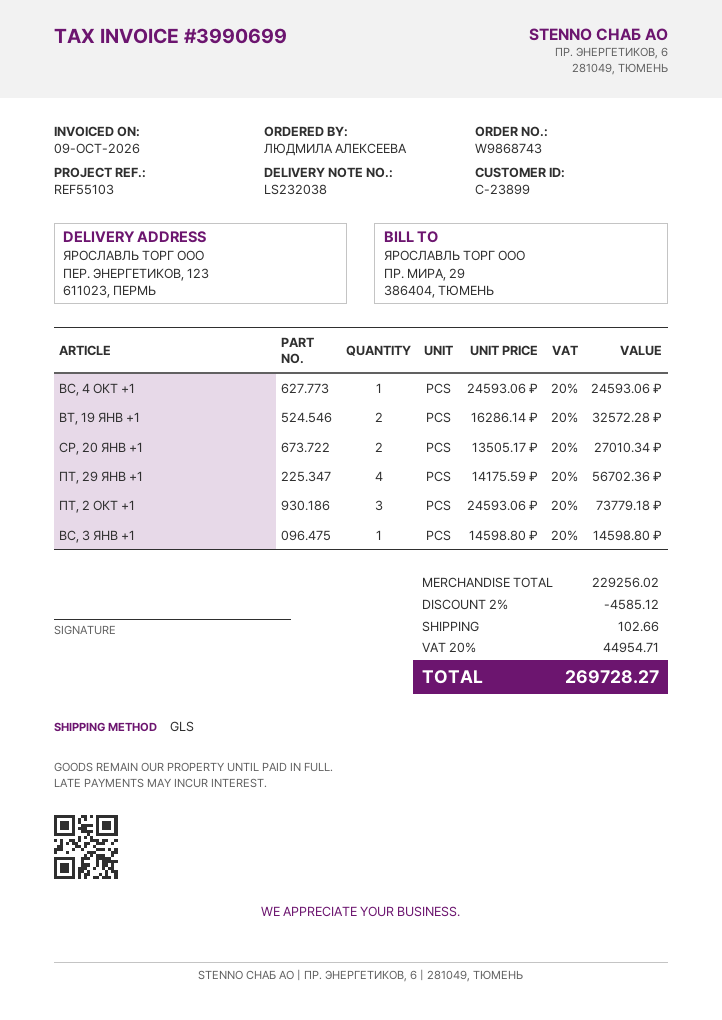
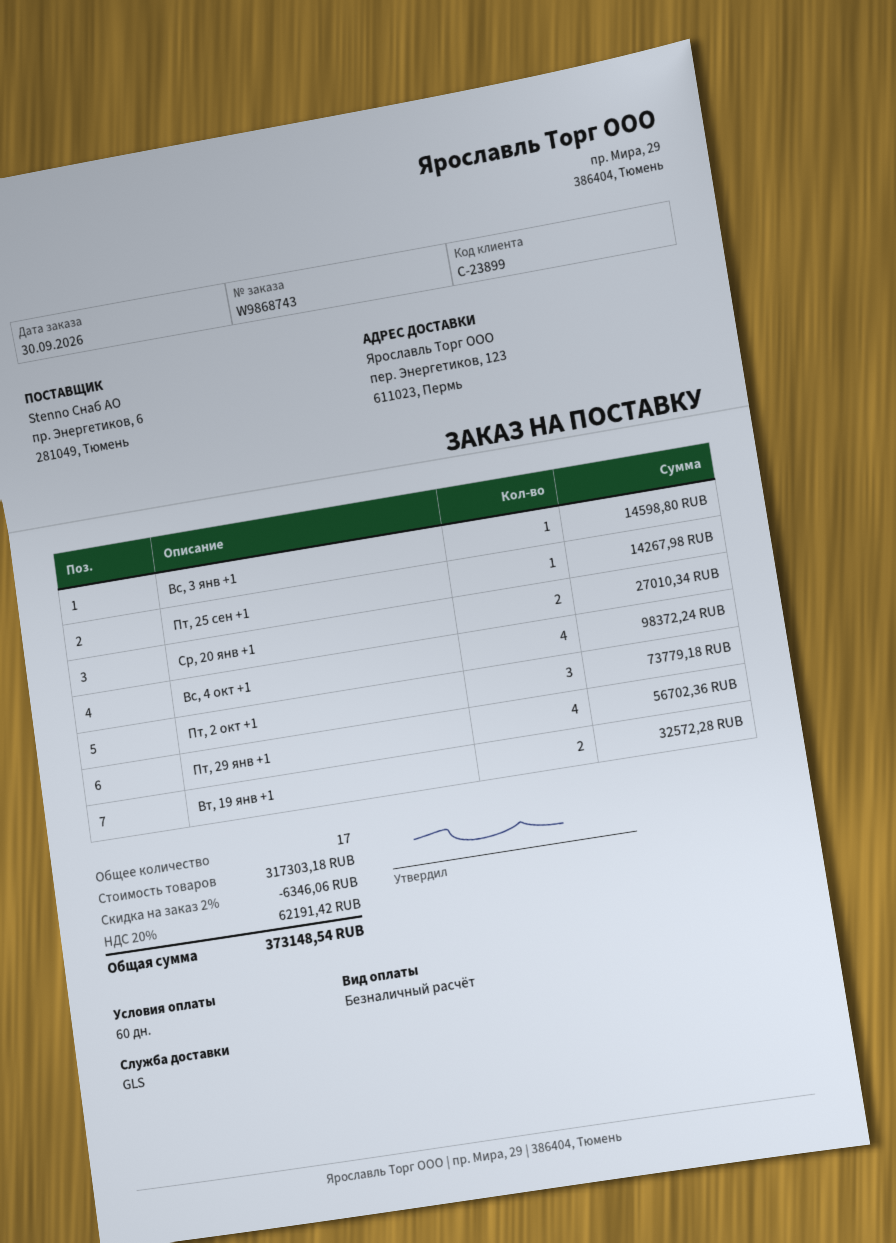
ВС, 4 ОКТ +1: 1 for 24593.06 -> 4 for 98372.24
Пт, 25 сен +1: none -> 1 for 14267.98
subtotal: 229256.02 -> 317303.18
discount: 2% = 4585.12 -> 2% = 6346.06
shipping: 102.66 -> none
tax: 20% = 44954.71 -> 20% = 62191.42
total: 269728.27 -> 373148.54

